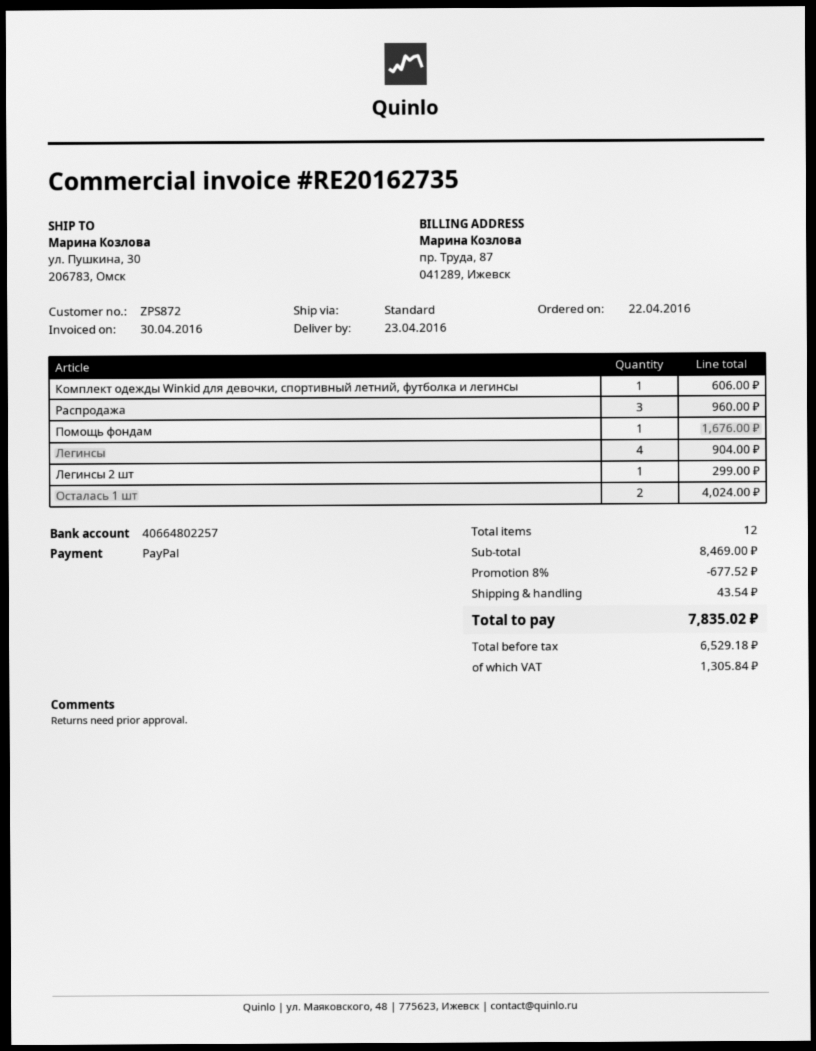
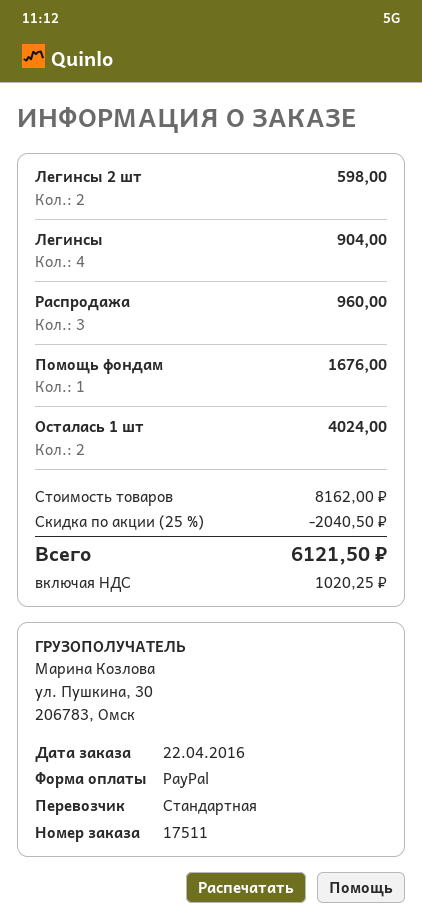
Комплект одежды Winkid для девочки, спортивный летний, футболка и легинсы: 1 for 606.00 -> none
Легинсы 2 шт: 1 for 299.00 -> 2 for 598.00
subtotal: 8469.00 -> 8162.00
discount: 8% = 677.52 -> 25% = 2040.50
shipping: 43.54 -> none
tax: 1305.84 -> 1020.25
total: 7835.02 -> 6121.50

